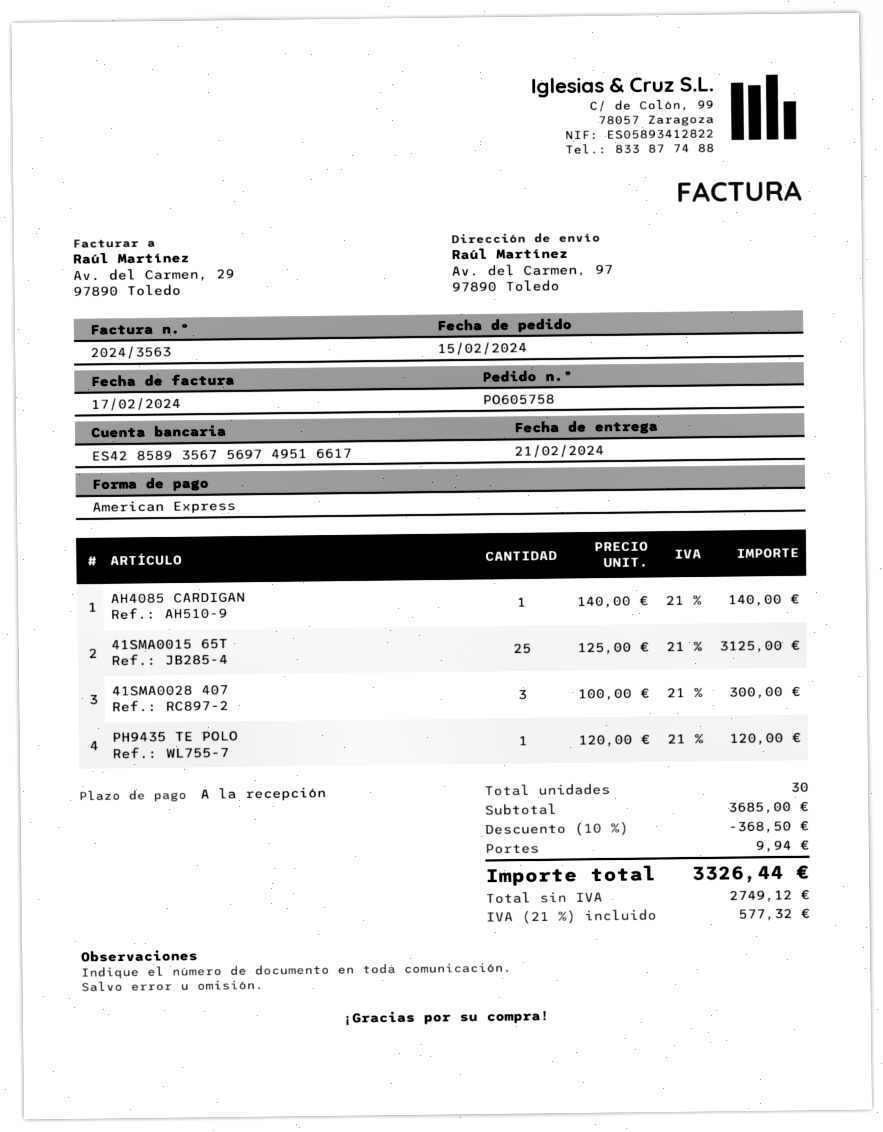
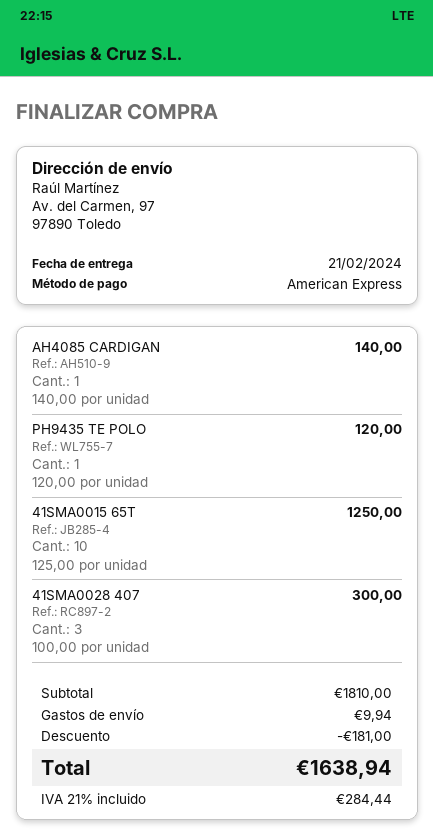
41SMA0015 65T: 25 x 125.00 = 3125.00 -> 10 x 125.00 = 1250.00
subtotal: 3685.00 -> 1810.00
discount: 368.50 -> 181.00
tax: 21% = 577.32 -> 21% = 284.44
total: 3326.44 -> 1638.94

